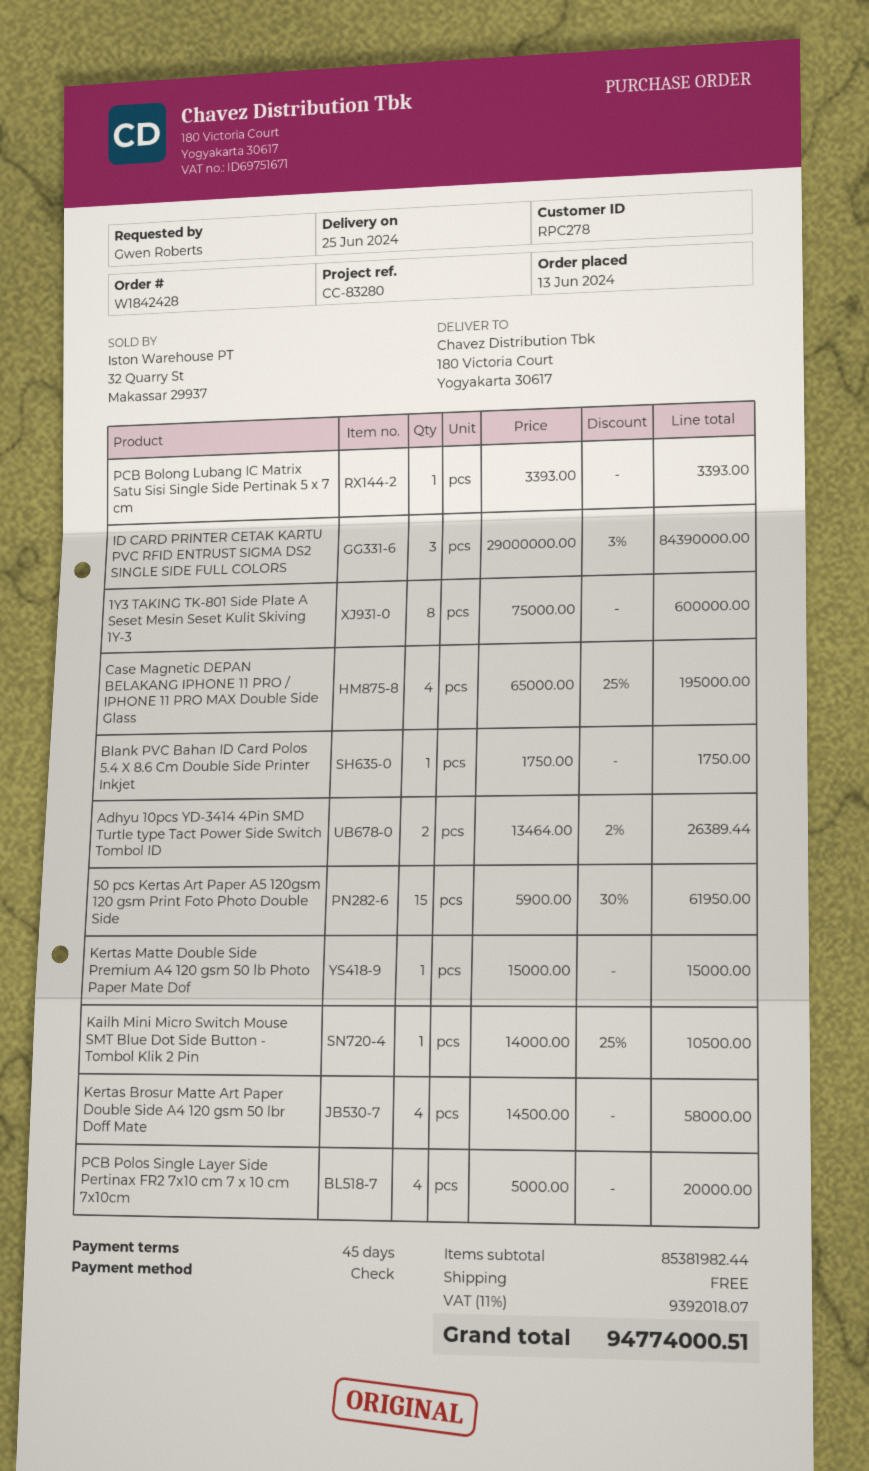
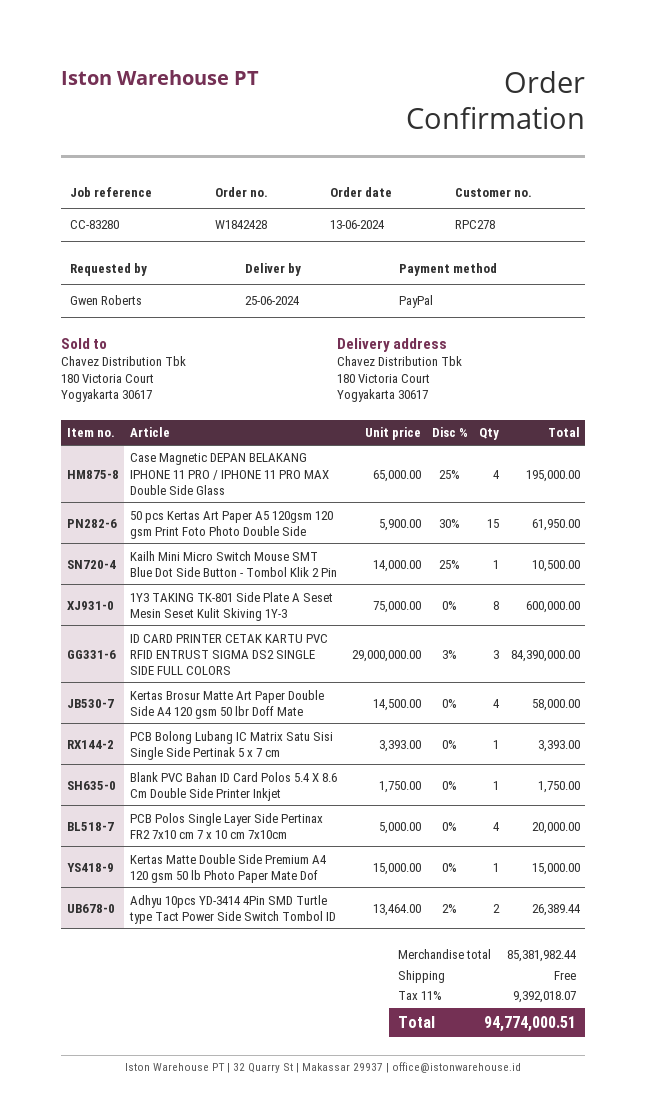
payment method: cheque -> PayPal

